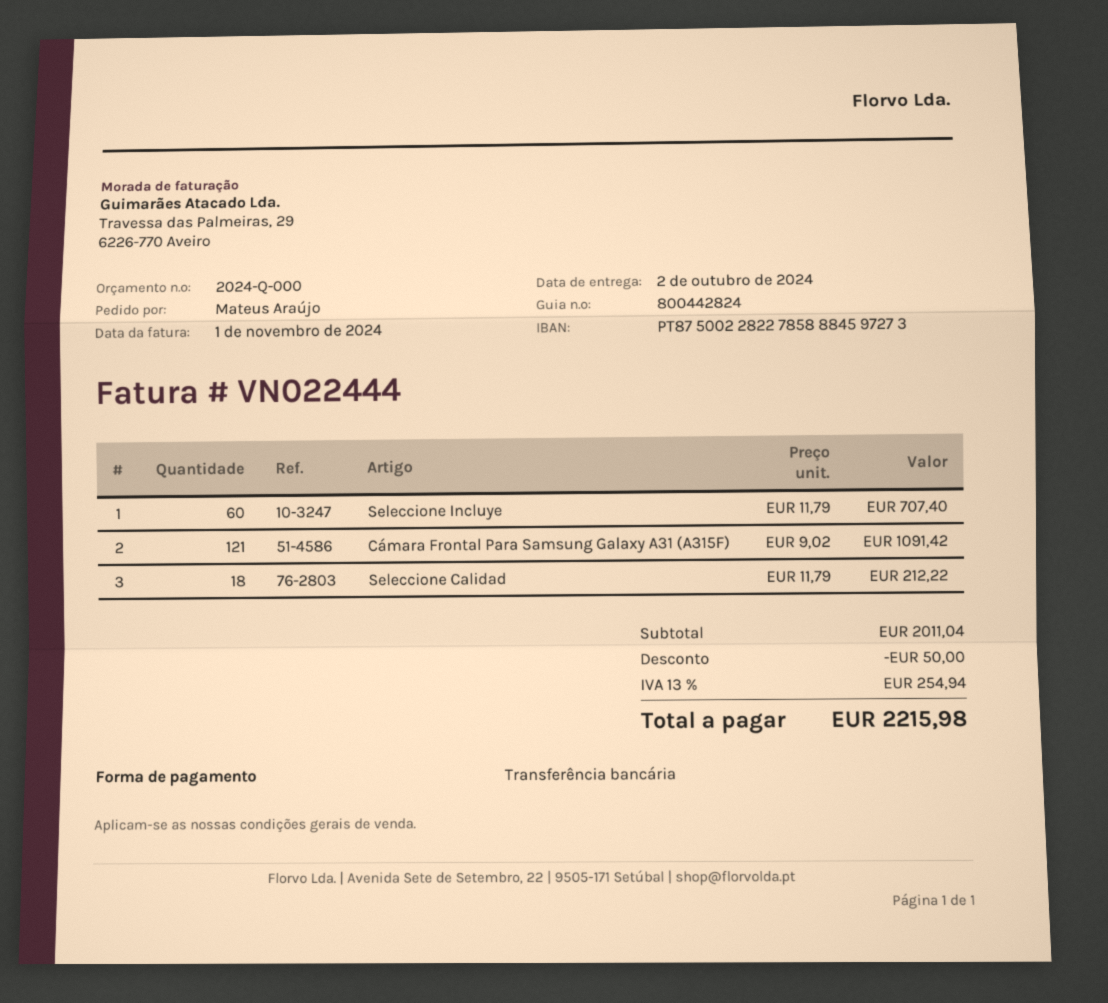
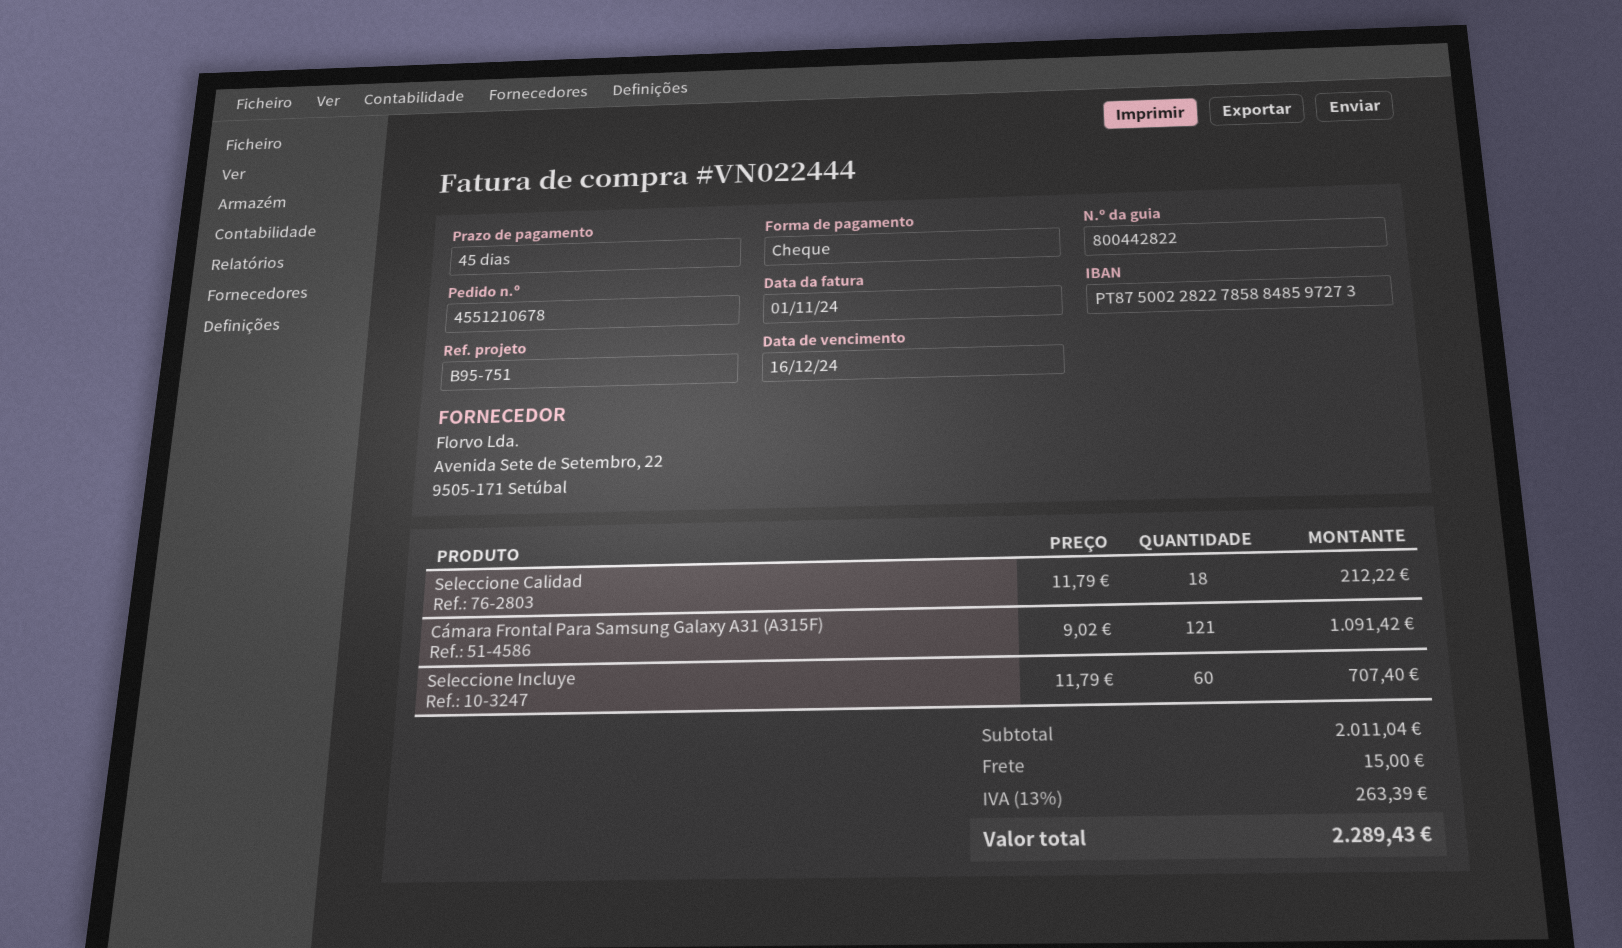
delivery note number: 800442824 -> 800442822
payment method: bank transfer -> cheque
bank account: PT87500228227858884597273 -> PT87500228227858848597273
discount: 50.00 -> none
shipping: none -> 15.00
tax: 13% = 254.94 -> 13% = 263.39
total: 2215.98 -> 2289.43

